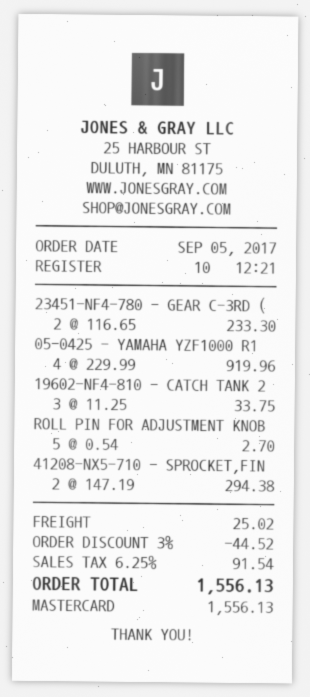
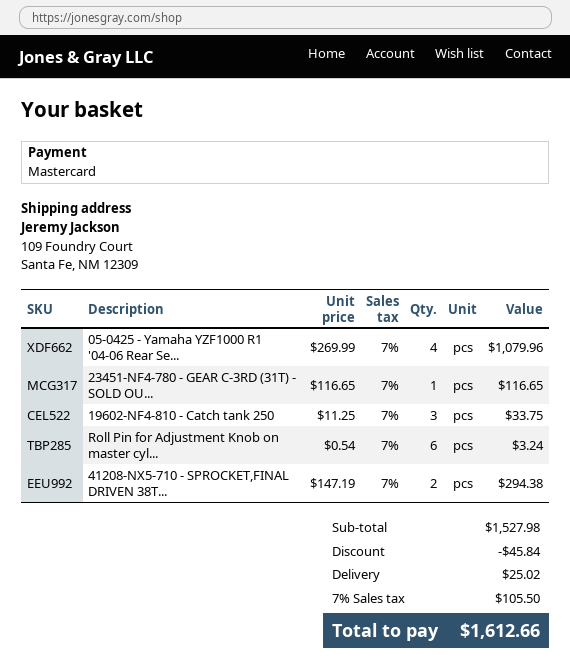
23451-NF4-780 - GEAR C-3RD (: 2 x 116.65 = 233.30 -> 1 x 116.65 = 116.65
05-0425 - YAMAHA YZF1000 R1: 4 x 229.99 = 919.96 -> 4 x 269.99 = 1079.96
ROLL PIN FOR ADJUSTMENT KNOB: 5 x 0.54 = 2.70 -> 6 x 0.54 = 3.24
discount: 44.52 -> 45.84
tax: 6.25% = 91.54 -> 7% = 105.50
total: 1556.13 -> 1612.66

